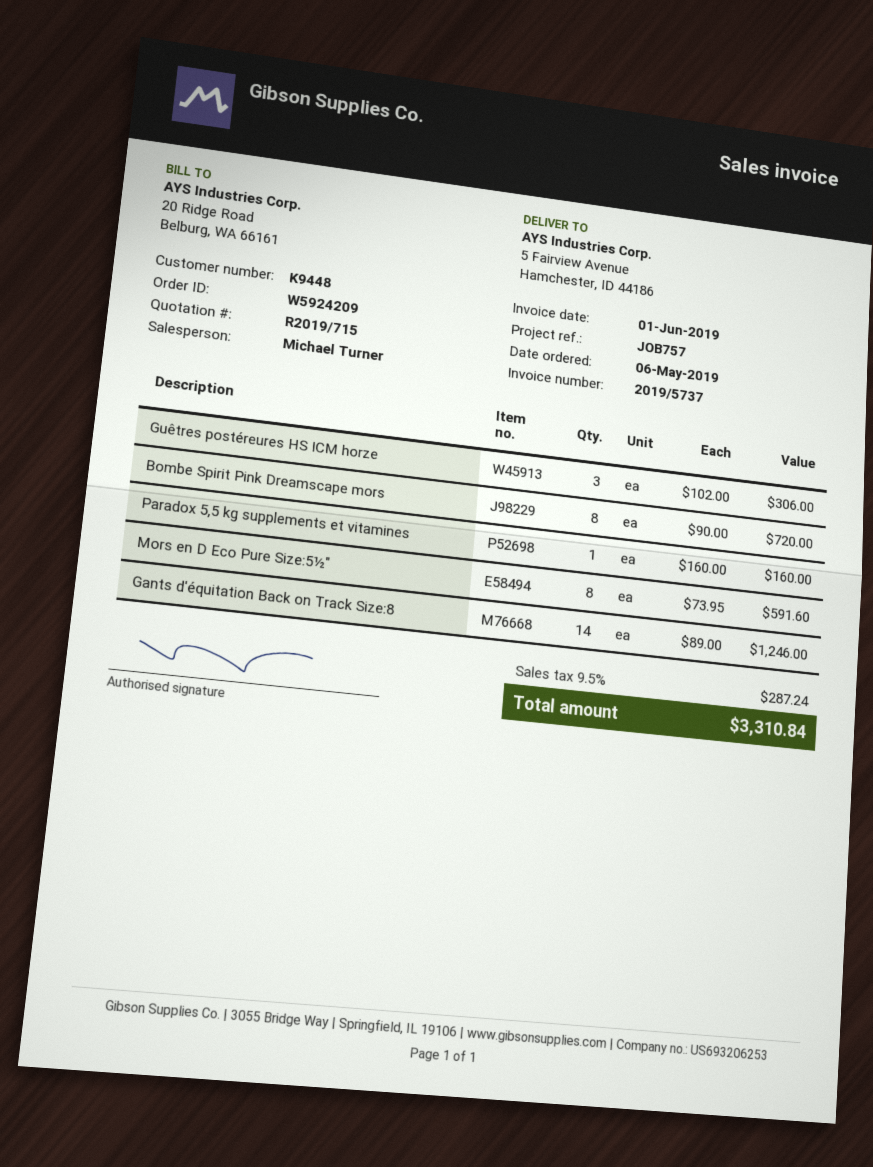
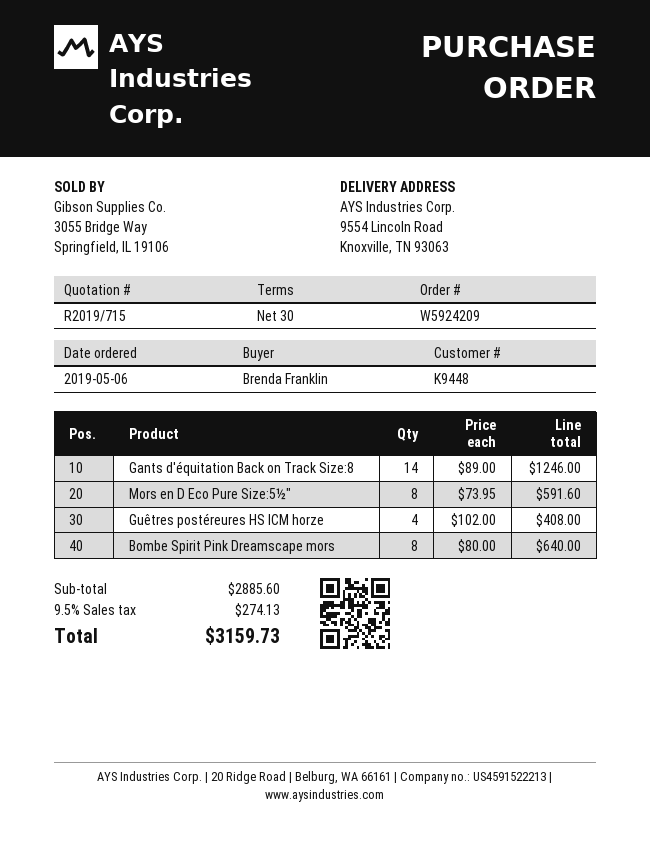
ship to: 5 Fairview Avenue, Hamchester, ID 44186 -> 9554 Lincoln Road, Knoxville, TN 93063
Guêtres postéreures HS ICM horze: 3 x 102.00 = 306.00 -> 4 x 102.00 = 408.00
Bombe Spirit Pink Dreamscape mors: 8 x 90.00 = 720.00 -> 8 x 80.00 = 640.00
Paradox 5,5 kg supplements et vitamines: 1 x 160.00 = 160.00 -> none
tax: 9.5% = 287.24 -> 9.5% = 274.13
total: 3310.84 -> 3159.73

